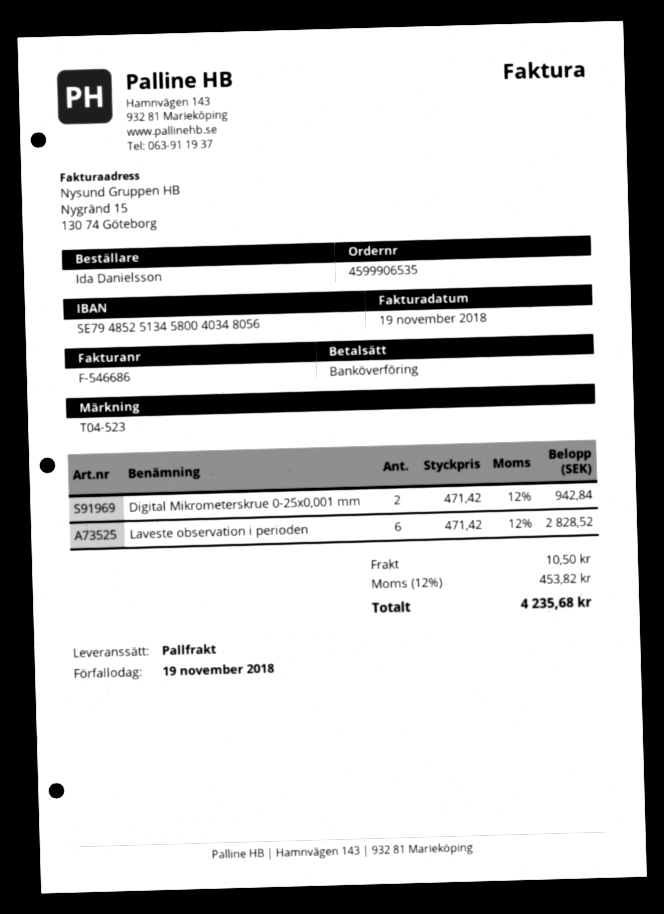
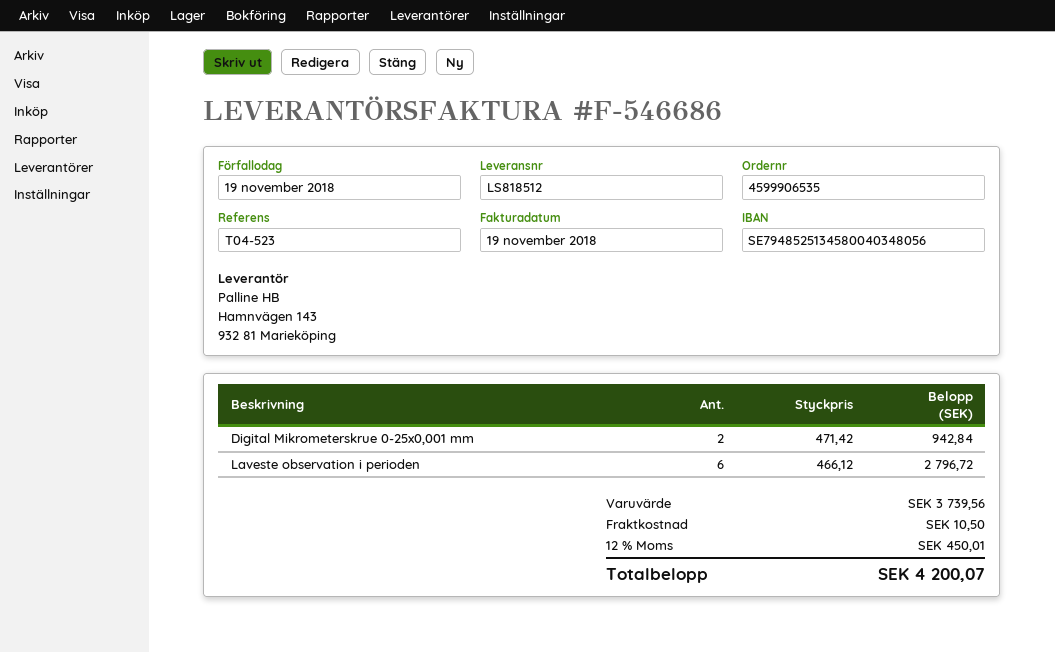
Laveste observation i perioden: 6 x 471.42 = 2828.52 -> 6 x 466.12 = 2796.72
tax: 12% = 453.82 -> 12% = 450.01
total: 4235.68 -> 4200.07

